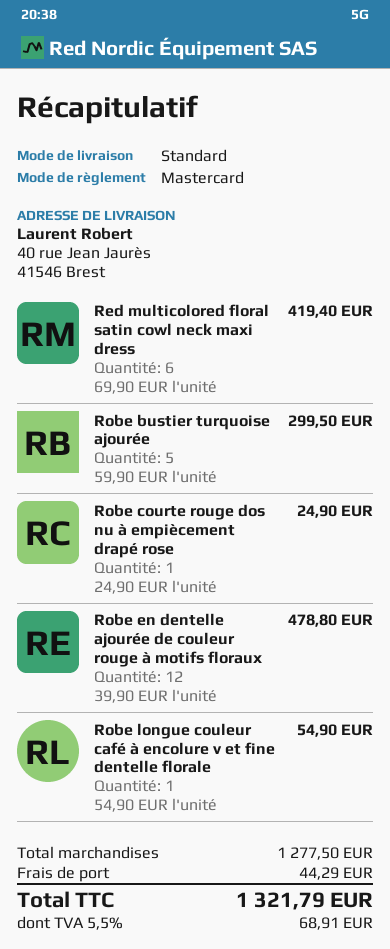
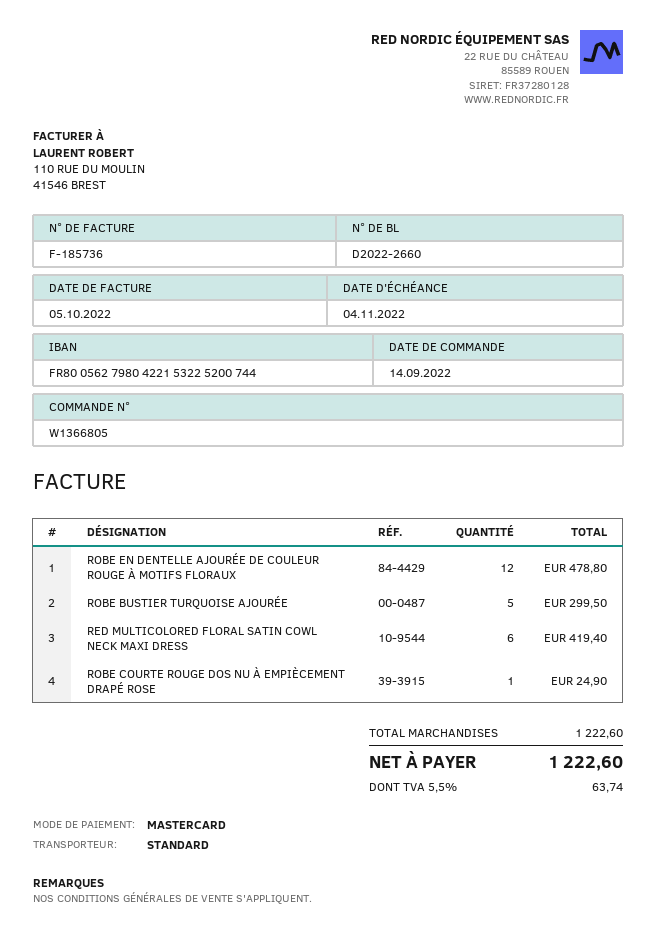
Robe longue couleur café à encolure v et fine dentelle florale: 1 for 54.90 -> none
subtotal: 1277.50 -> 1222.60
shipping: 44.29 -> none
tax: 5.5% = 68.91 -> 5.5% = 63.74
total: 1321.79 -> 1222.60

